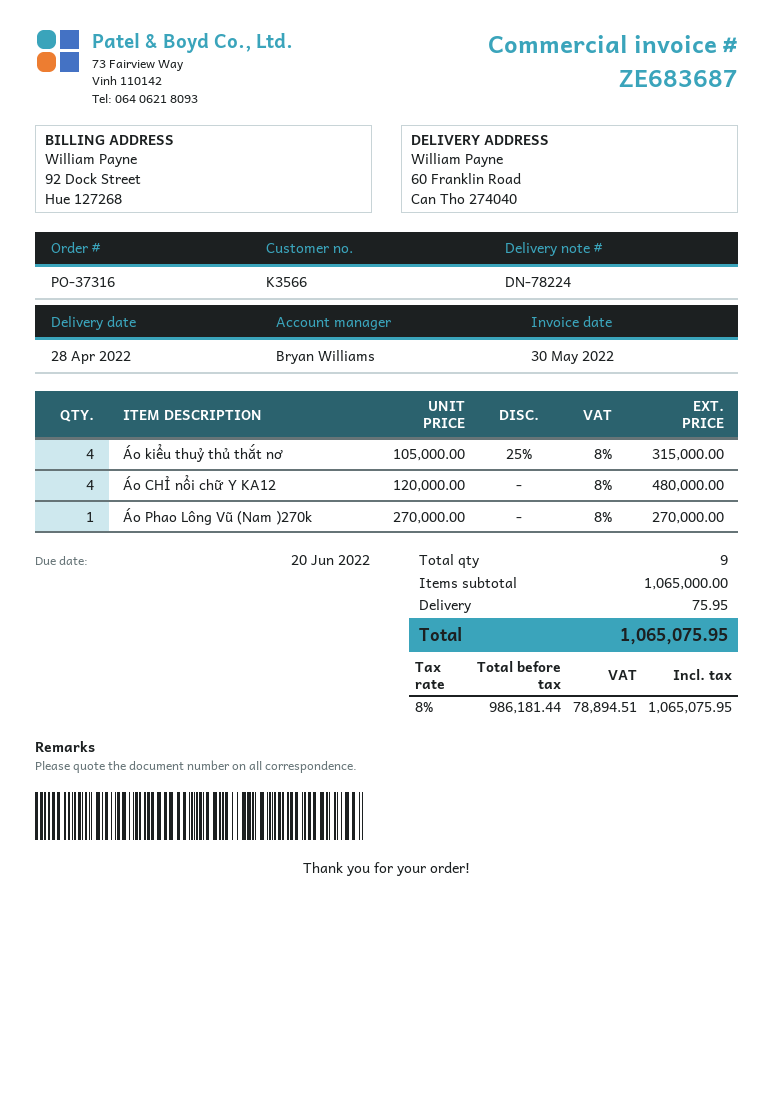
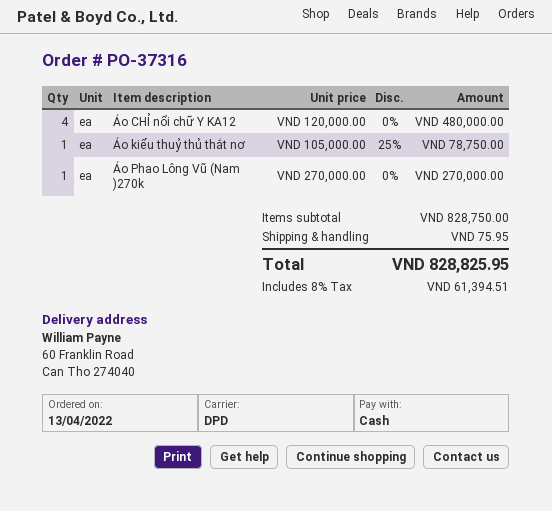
Áo kiểu thuỷ thủ thắt nơ: 4 x 105000.00 - 25% = 315000.00 -> 1 x 105000.00 - 25% = 78750.00
subtotal: 1065000.00 -> 828750.00
tax: 8% = 78894.51 -> 8% = 61394.51
total: 1065075.95 -> 828825.95

